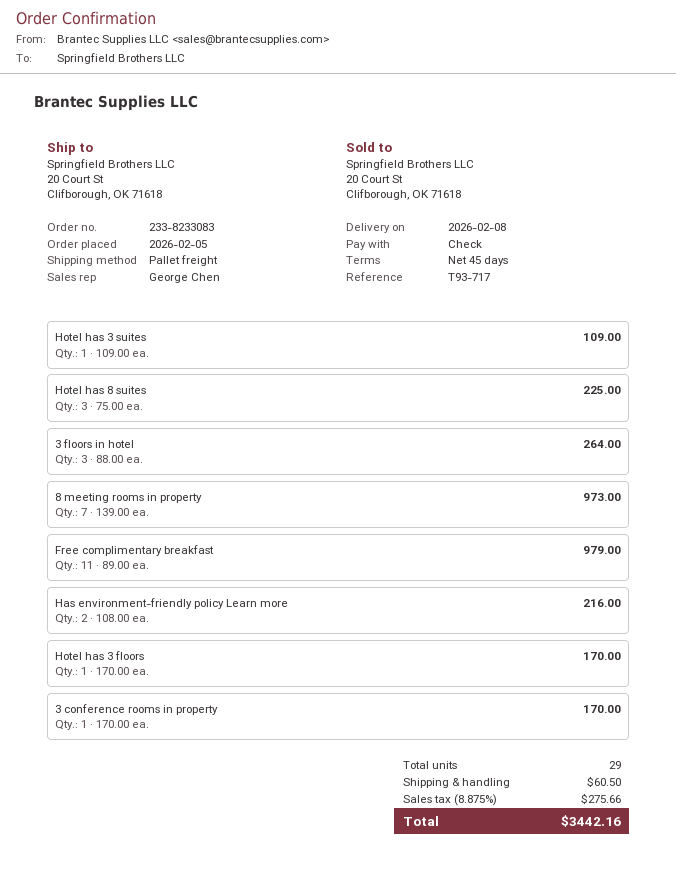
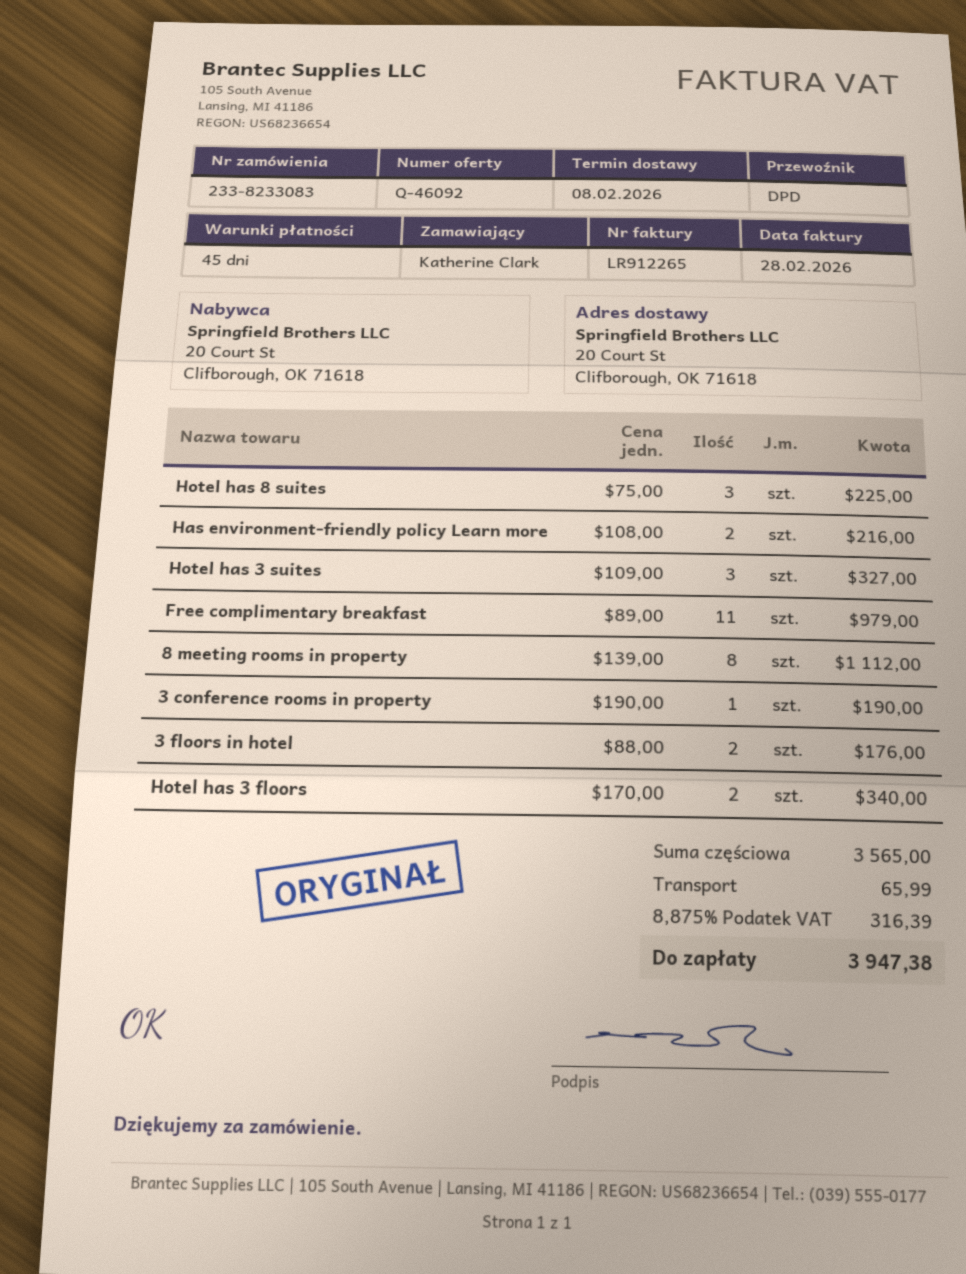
shipping method: pallet freight -> DPD
Hotel has 3 suites: 1 x 109.00 = 109.00 -> 3 x 109.00 = 327.00
3 floors in hotel: 3 x 88.00 = 264.00 -> 2 x 88.00 = 176.00
8 meeting rooms in property: 7 x 139.00 = 973.00 -> 8 x 139.00 = 1112.00
Hotel has 3 floors: 1 x 170.00 = 170.00 -> 2 x 170.00 = 340.00
3 conference rooms in property: 1 x 170.00 = 170.00 -> 1 x 190.00 = 190.00
shipping: 60.50 -> 65.99
tax: 8.875% = 275.66 -> 8.875% = 316.39
total: 3442.16 -> 3947.38

